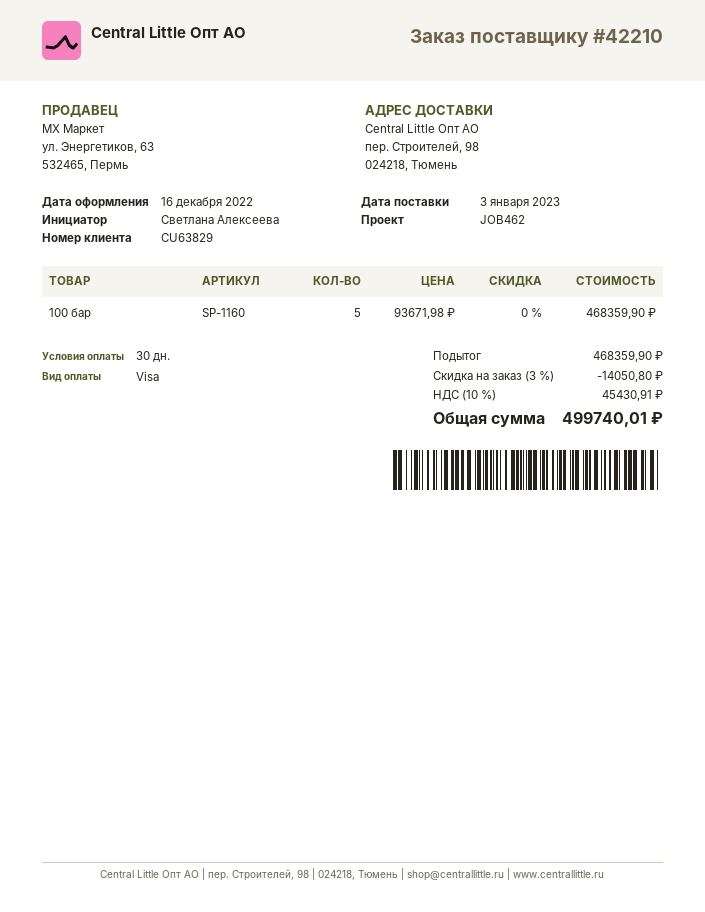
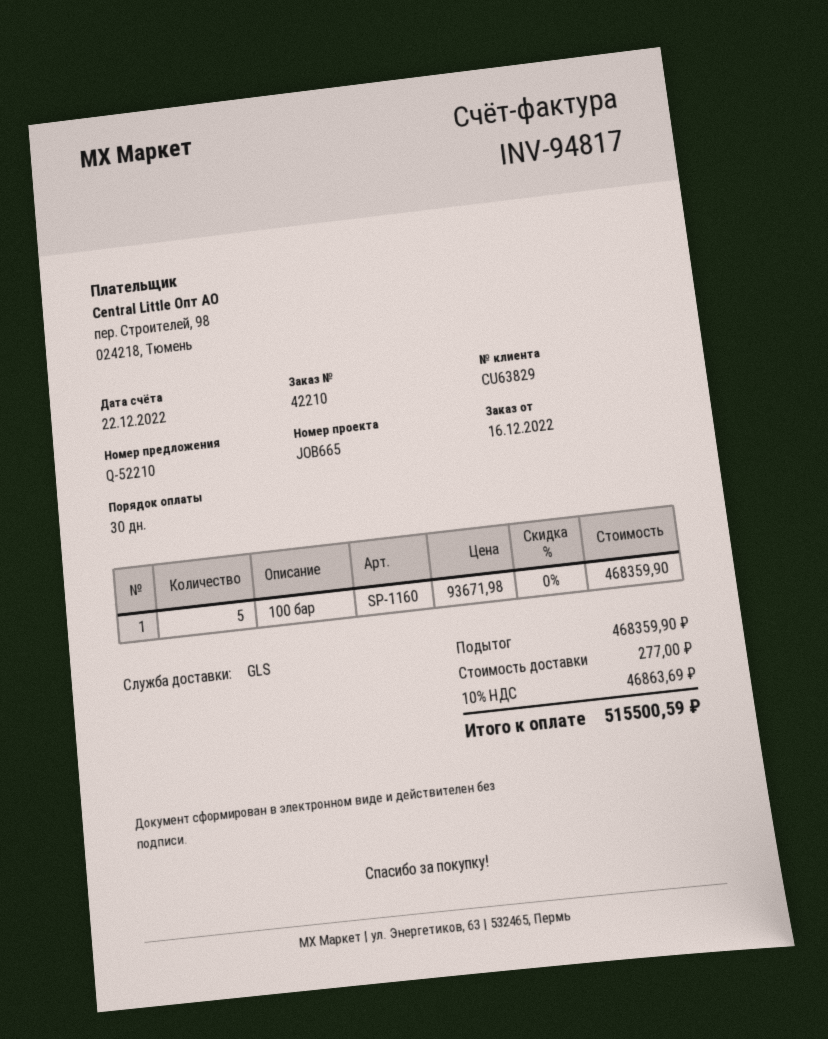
reference: JOB462 -> JOB665
discount: 3% = 14050.80 -> none
shipping: none -> 277.00
tax: 10% = 45430.91 -> 10% = 46863.69
total: 499740.01 -> 515500.59

